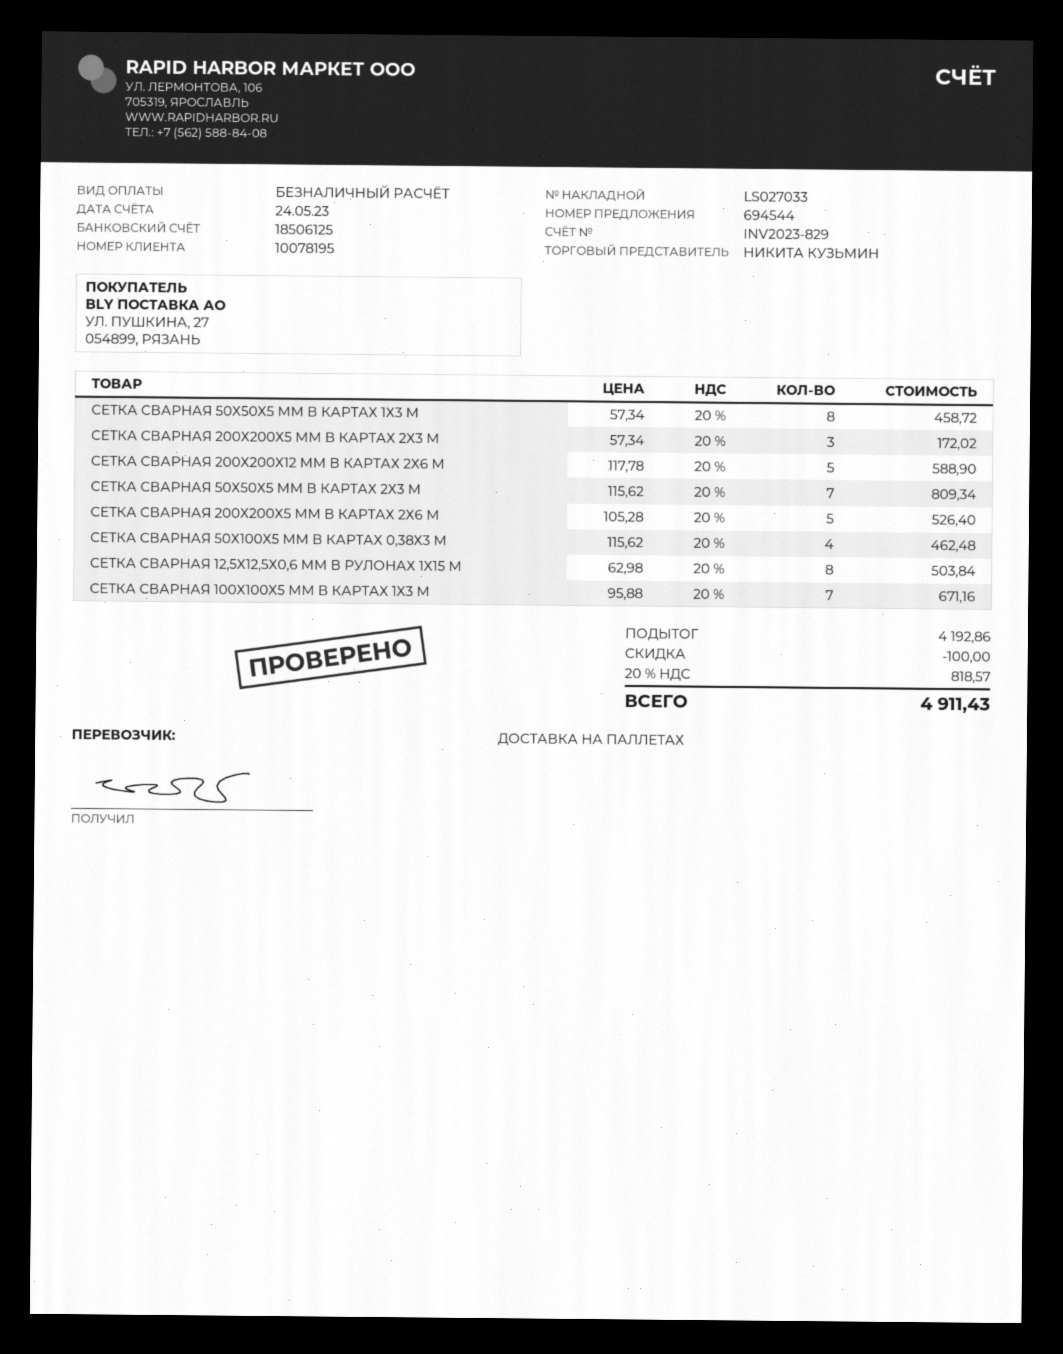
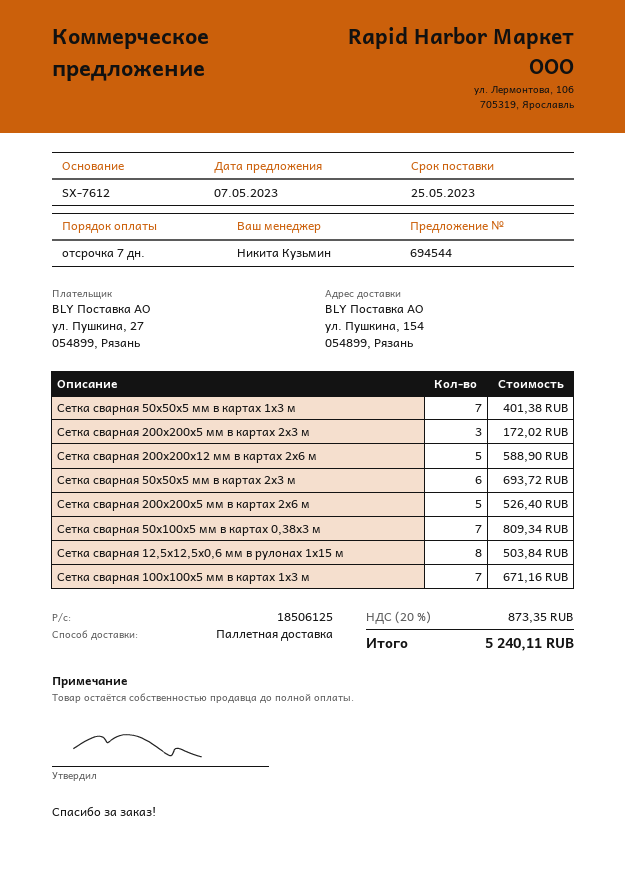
СЕТКА СВАРНАЯ 50Х50Х5 ММ В КАРТАХ 1Х3 М: 8 for 458.72 -> 7 for 401.38
СЕТКА СВАРНАЯ 50Х50Х5 ММ В КАРТАХ 2Х3 М: 7 for 809.34 -> 6 for 693.72
СЕТКА СВАРНАЯ 50Х100Х5 ММ В КАРТАХ 0,38Х3 М: 4 for 462.48 -> 7 for 809.34
discount: 100.00 -> none
tax: 20% = 818.57 -> 20% = 873.35
total: 4911.43 -> 5240.11

